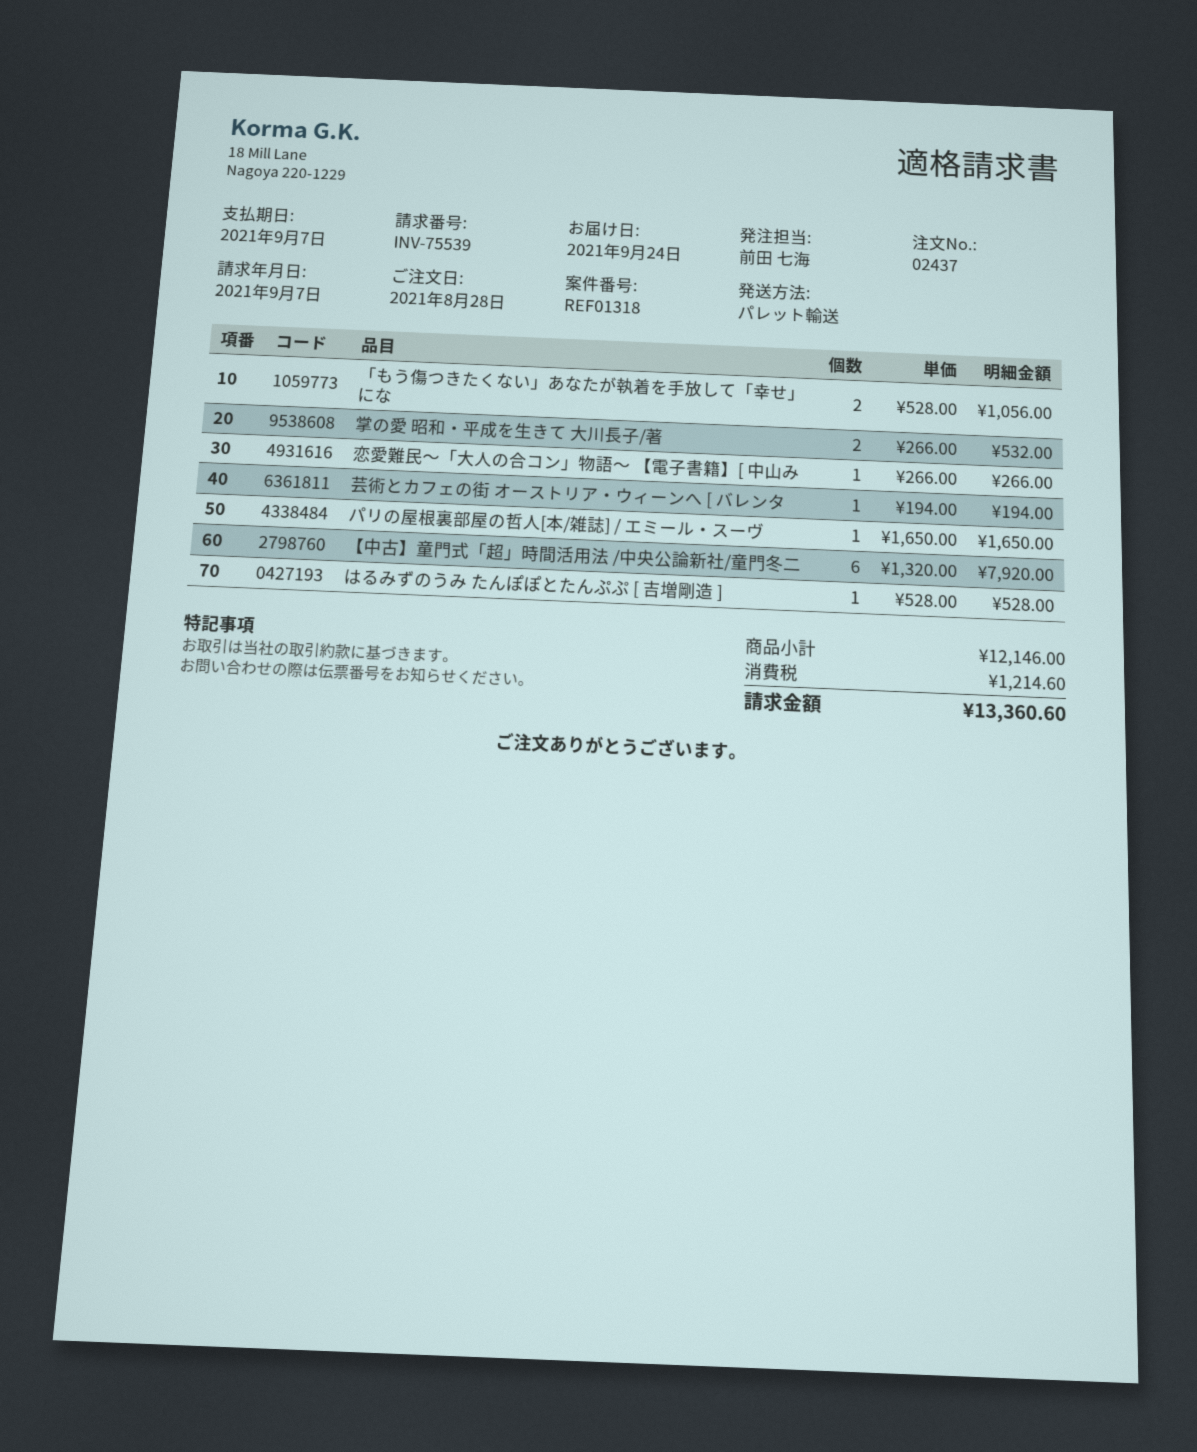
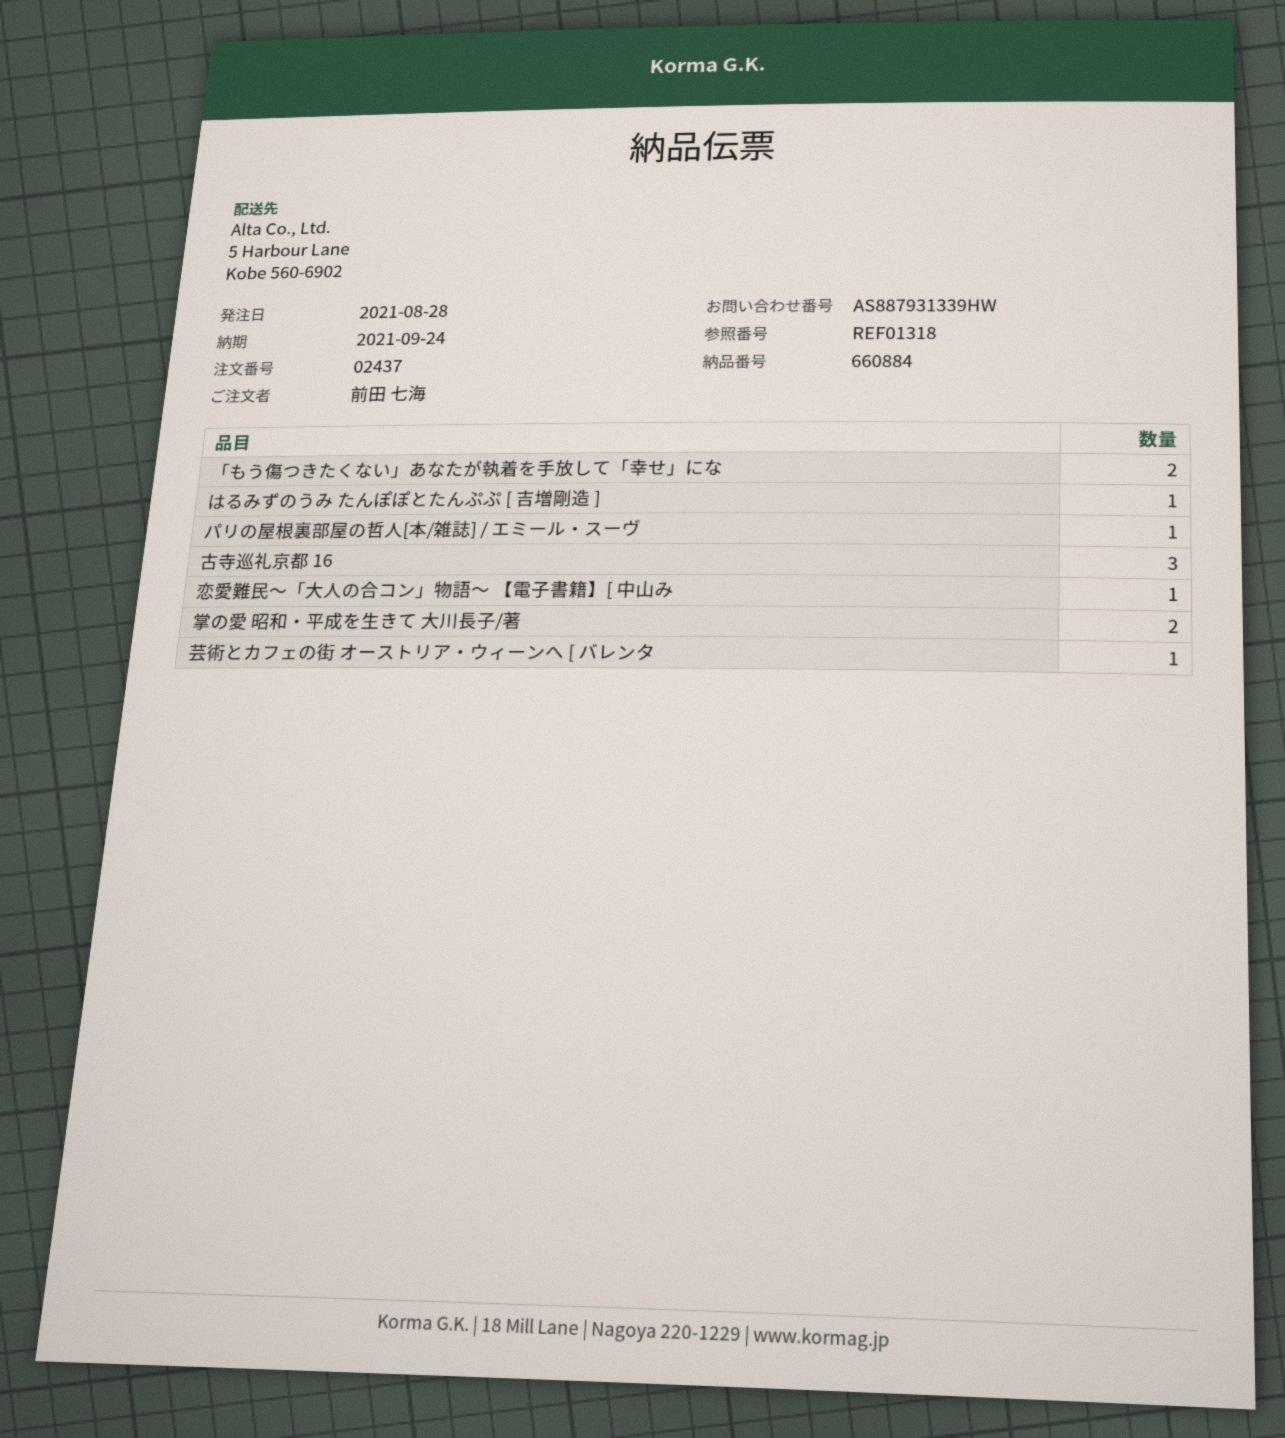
【中古】童門式「超」時間活用法 /中央公論新社/童門冬二: 6 -> none
古寺巡礼京都 16: none -> 3

